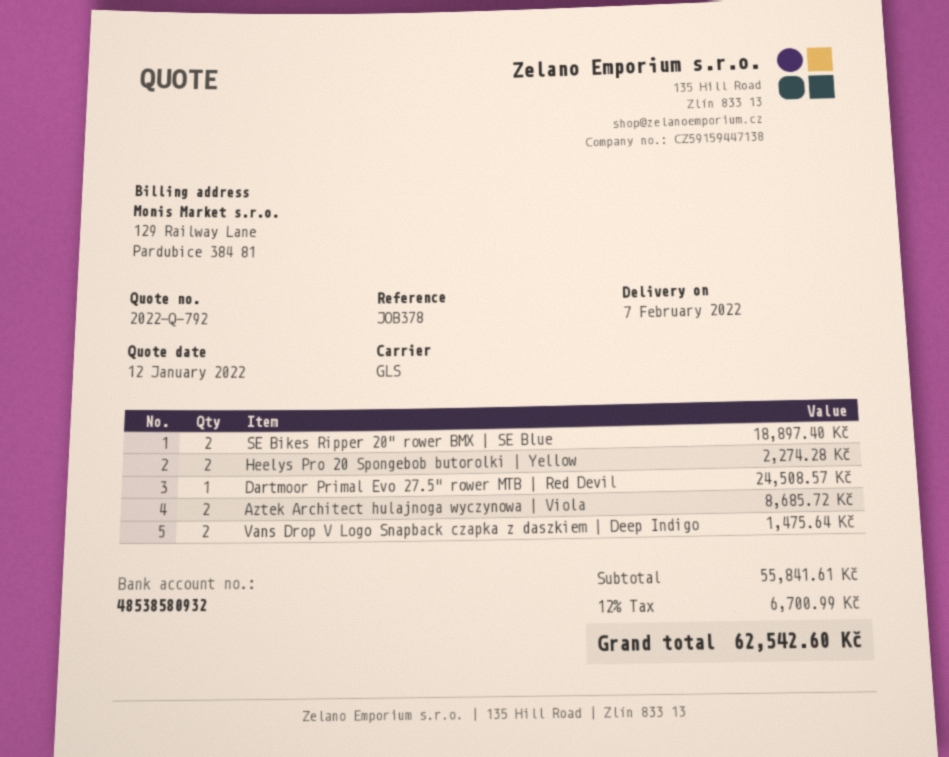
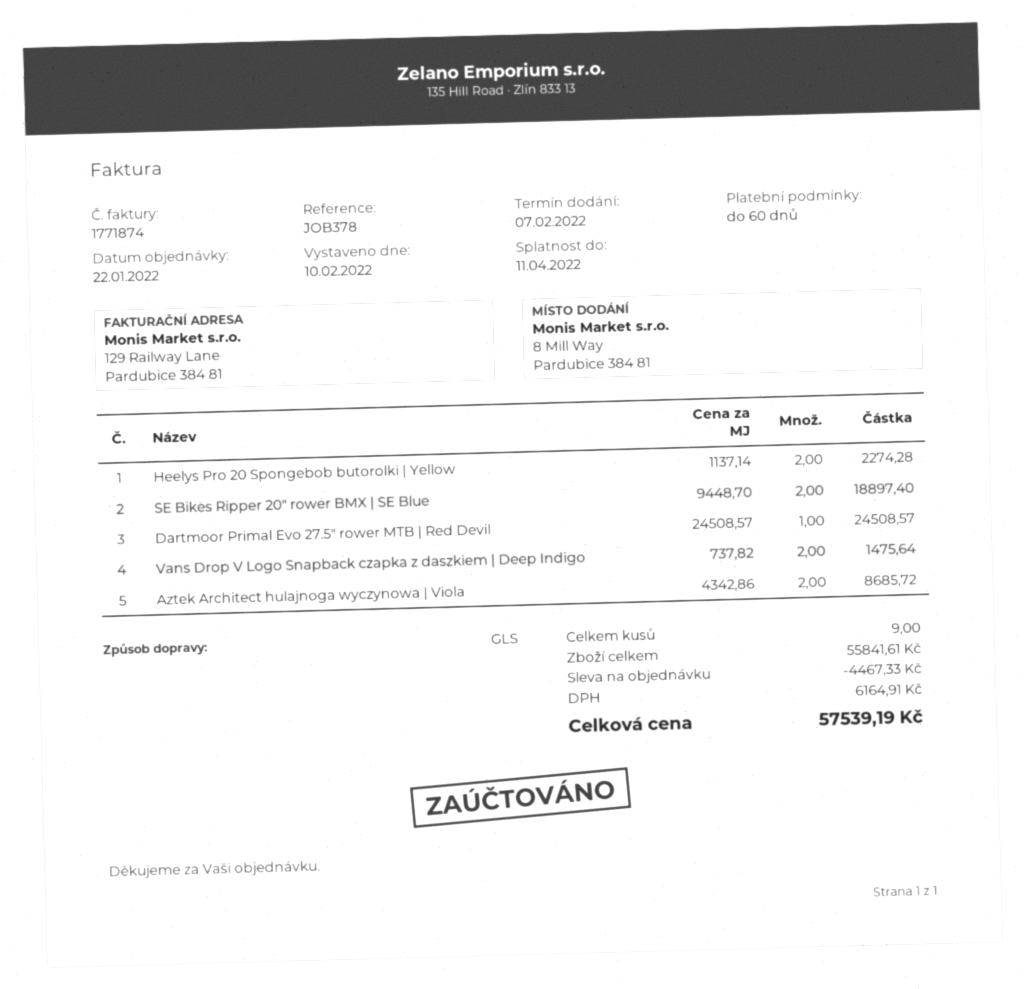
discount: none -> 4467.33
tax: 6700.99 -> 6164.91
total: 62542.60 -> 57539.19

